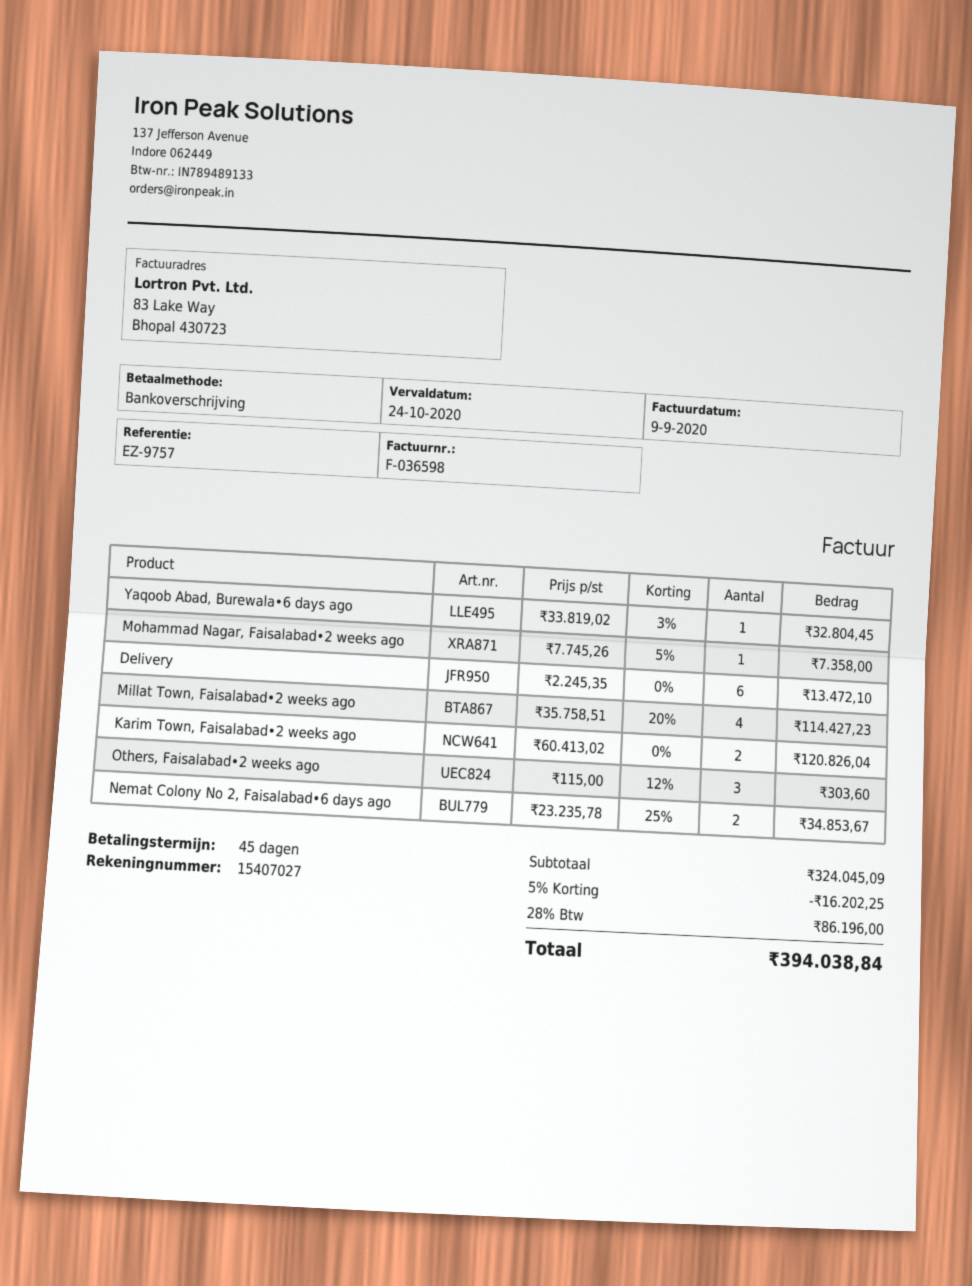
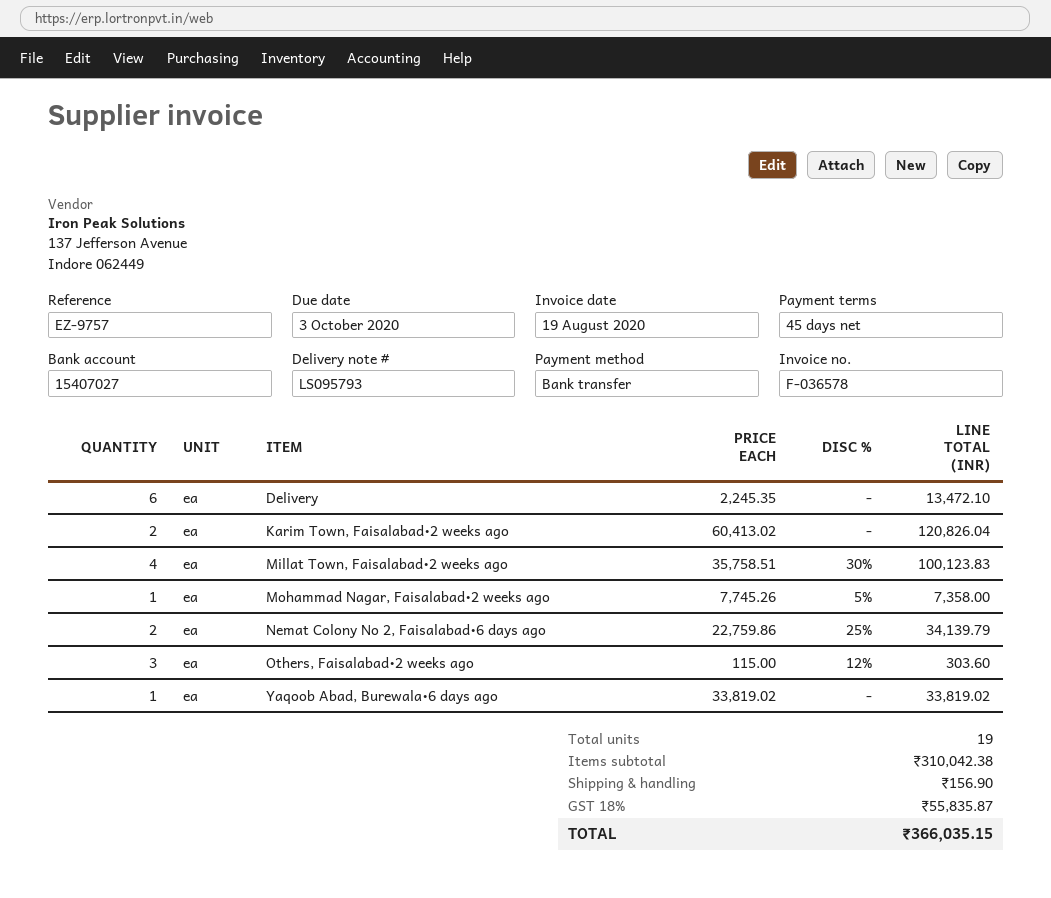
invoice number: F-036598 -> F-036578
invoice date: 2020-09-09 -> 2020-08-19
due date: 2020-10-24 -> 2020-10-03
Yaqoob Abad, Burewala•6 days ago: 1 x 33819.02 - 3% = 32804.45 -> 1 x 33819.02 = 33819.02
Millat Town, Faisalabad•2 weeks ago: 4 x 35758.51 - 20% = 114427.23 -> 4 x 35758.51 - 30% = 100123.83
Nemat Colony No 2, Faisalabad•6 days ago: 2 x 23235.78 - 25% = 34853.67 -> 2 x 22759.86 - 25% = 34139.79
subtotal: 324045.09 -> 310042.38
discount: 5% = 16202.25 -> none
shipping: none -> 156.90
tax: 28% = 86196.00 -> 18% = 55835.87
total: 394038.84 -> 366035.15

